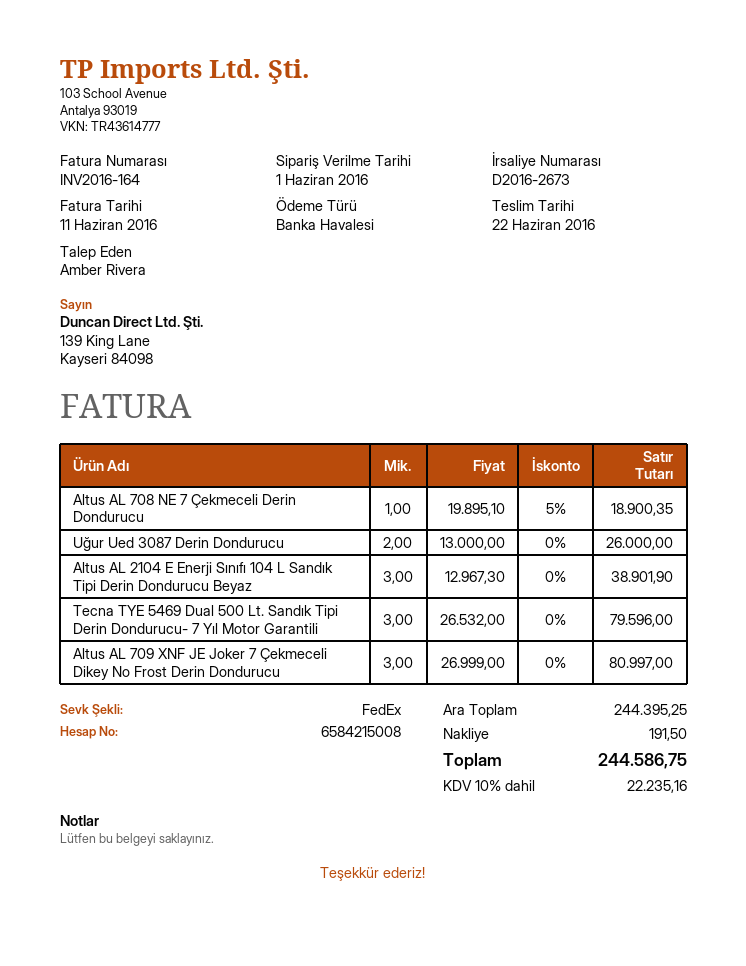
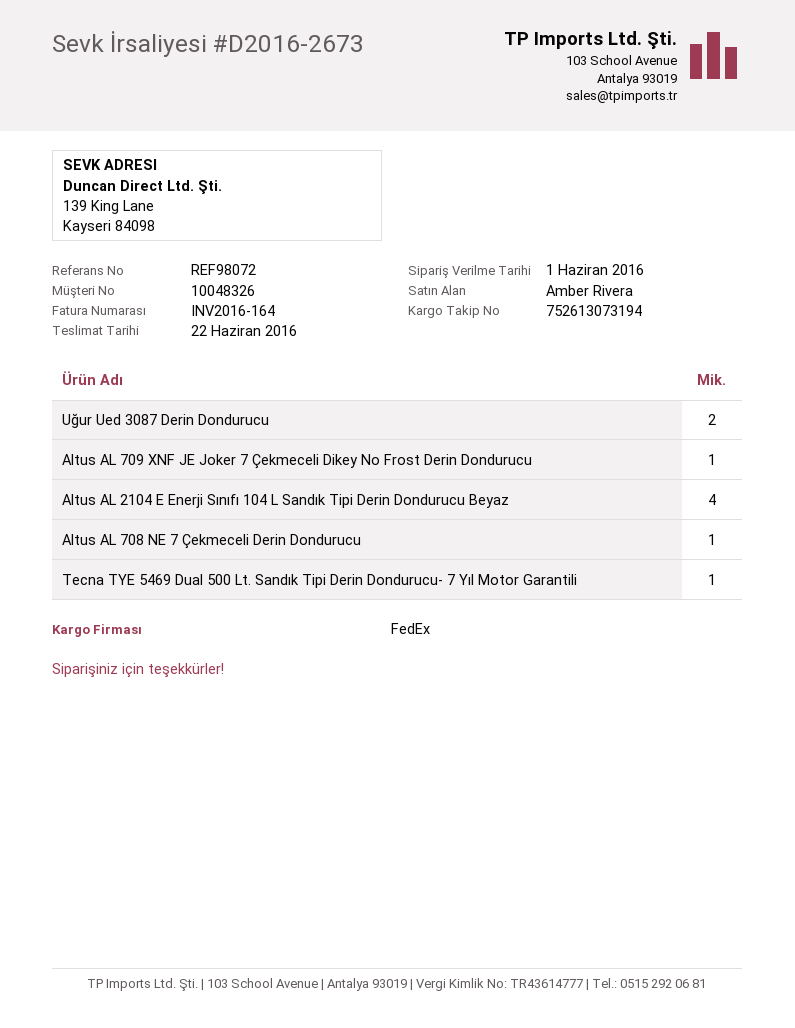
Altus AL 2104 E Enerji Sınıfı 104 L Sandık Tipi Derin Dondurucu Beyaz: 3 -> 4
Tecna TYE 5469 Dual 500 Lt. Sandık Tipi Derin Dondurucu- 7 Yıl Motor Garantili: 3 -> 1
Altus AL 709 XNF JE Joker 7 Çekmeceli Dikey No Frost Derin Dondurucu: 3 -> 1

